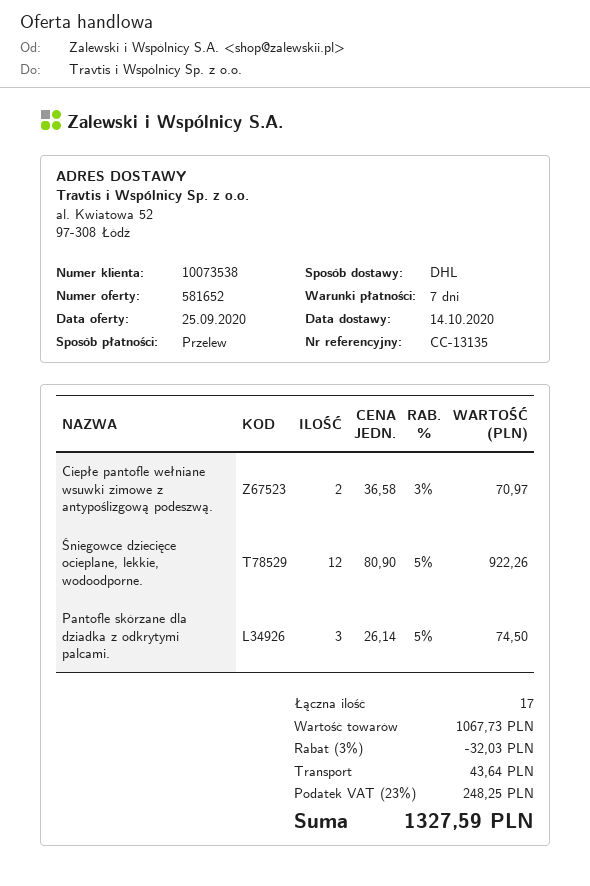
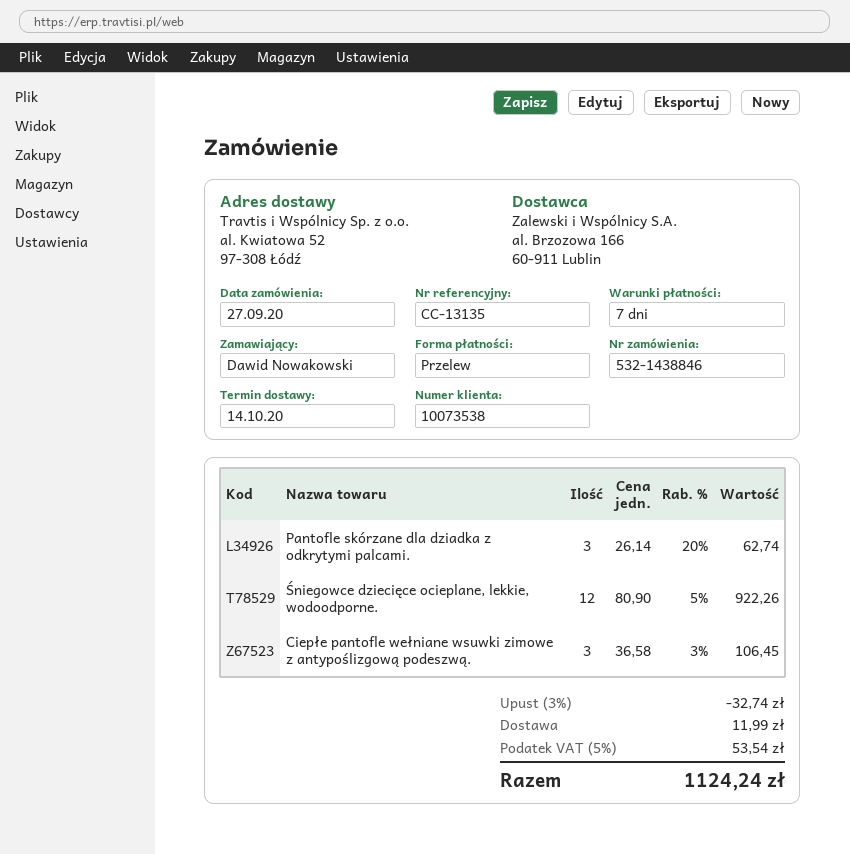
Ciepłe pantofle wełniane wsuwki zimowe z antypoślizgową podeszwą.: 2 x 36.58 - 3% = 70.97 -> 3 x 36.58 - 3% = 106.45
Pantofle skórzane dla dziadka z odkrytymi palcami.: 3 x 26.14 - 5% = 74.50 -> 3 x 26.14 - 20% = 62.74
discount: 3% = 32.03 -> 3% = 32.74
shipping: 43.64 -> 11.99
tax: 23% = 248.25 -> 5% = 53.54
total: 1327.59 -> 1124.24

